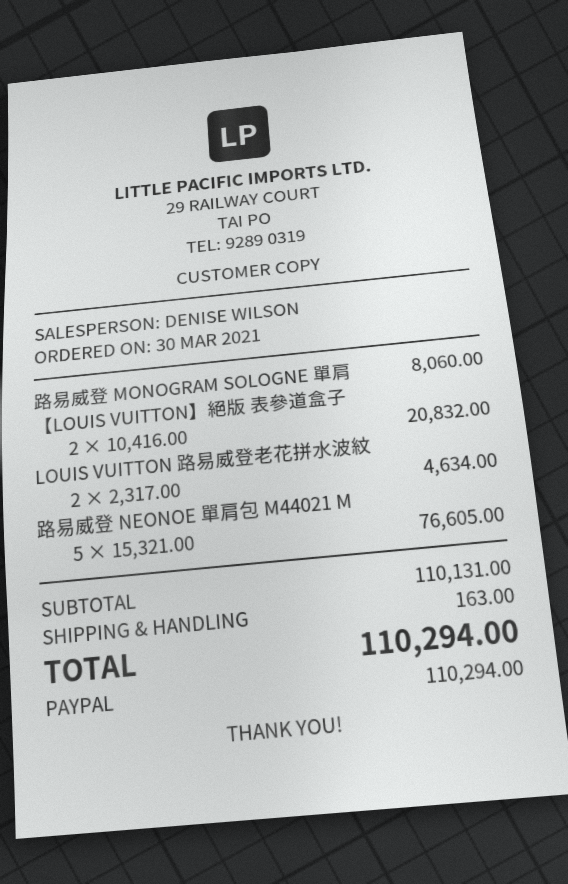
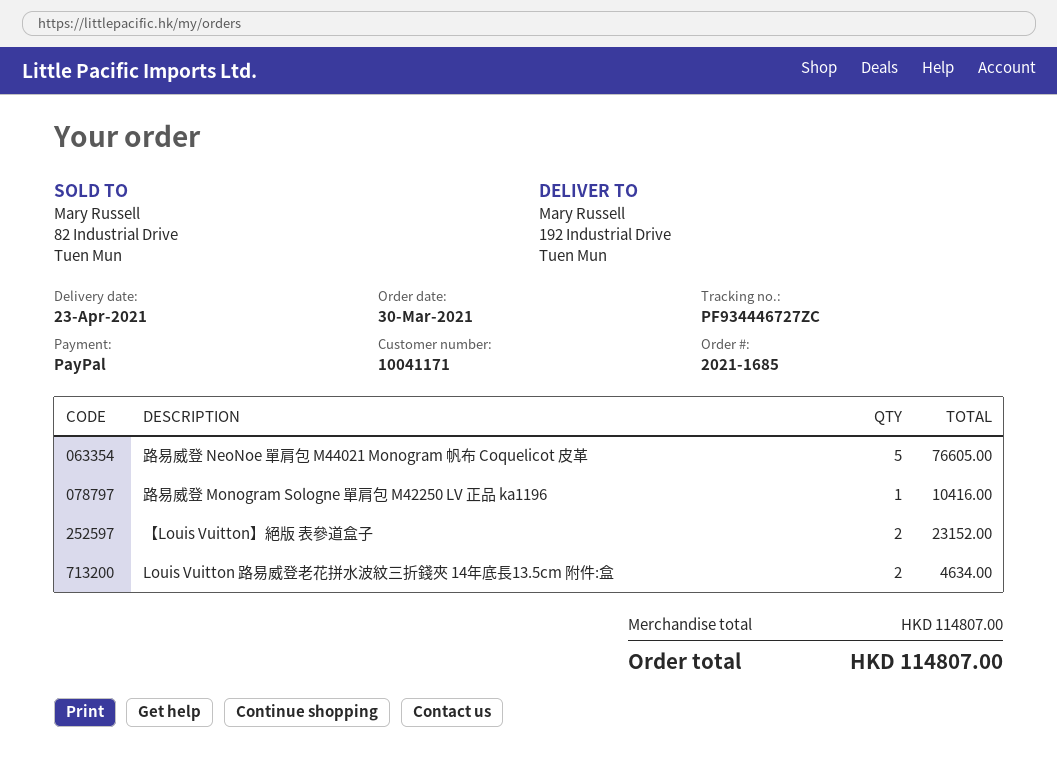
路易威登 MONOGRAM SOLOGNE 單肩: 1 for 8060.00 -> 1 for 10416.00
【LOUIS VUITTON】絕版 表參道盒子: 2 for 20832.00 -> 2 for 23152.00
subtotal: 110131.00 -> 114807.00
shipping: 163.00 -> none
total: 110294.00 -> 114807.00

